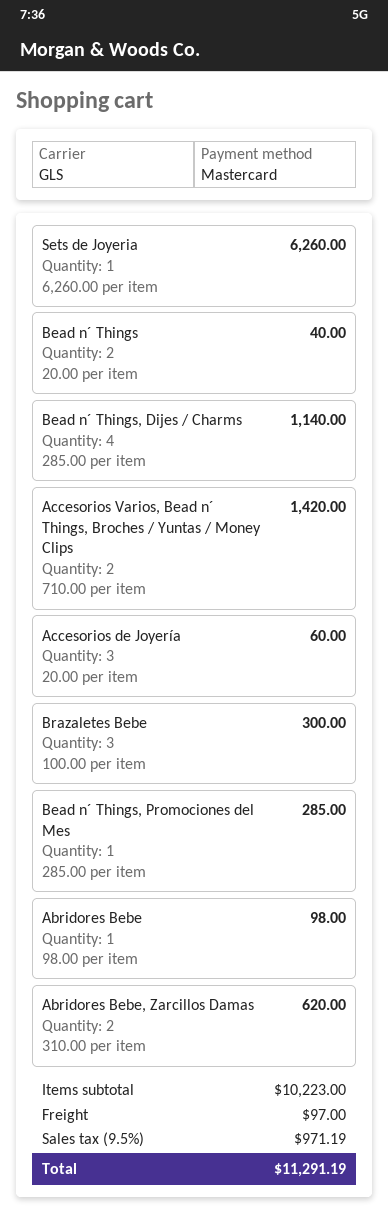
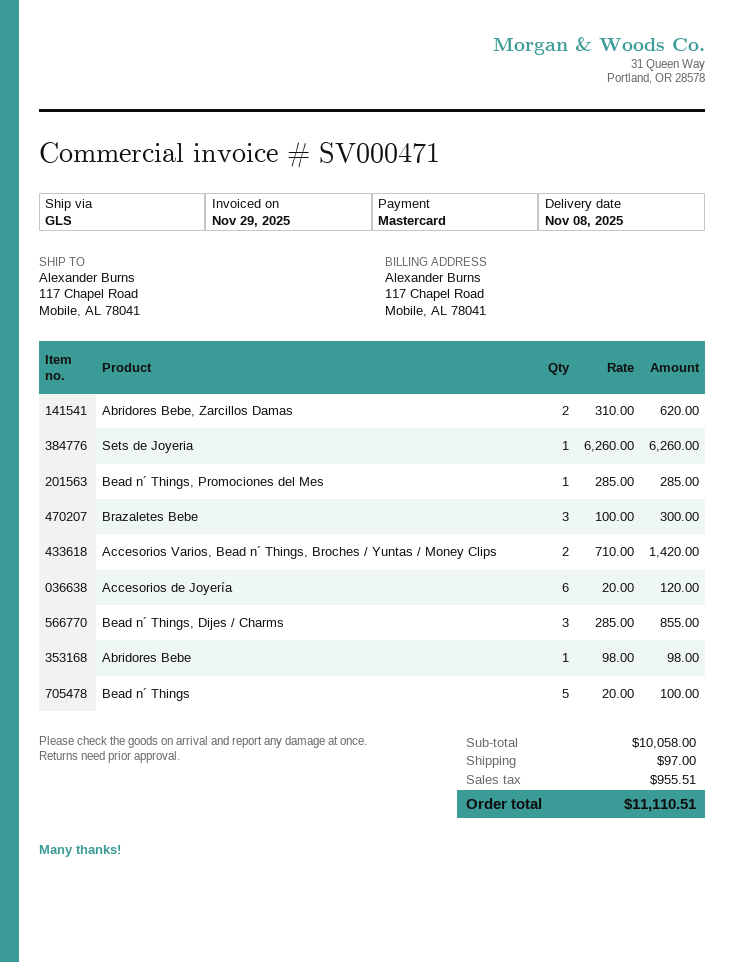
Bead n´ Things: 2 x 20.00 = 40.00 -> 5 x 20.00 = 100.00
Bead n´ Things, Dijes / Charms: 4 x 285.00 = 1140.00 -> 3 x 285.00 = 855.00
Accesorios de Joyería: 3 x 20.00 = 60.00 -> 6 x 20.00 = 120.00
subtotal: 10223.00 -> 10058.00
tax: 971.19 -> 955.51
total: 11291.19 -> 11110.51

